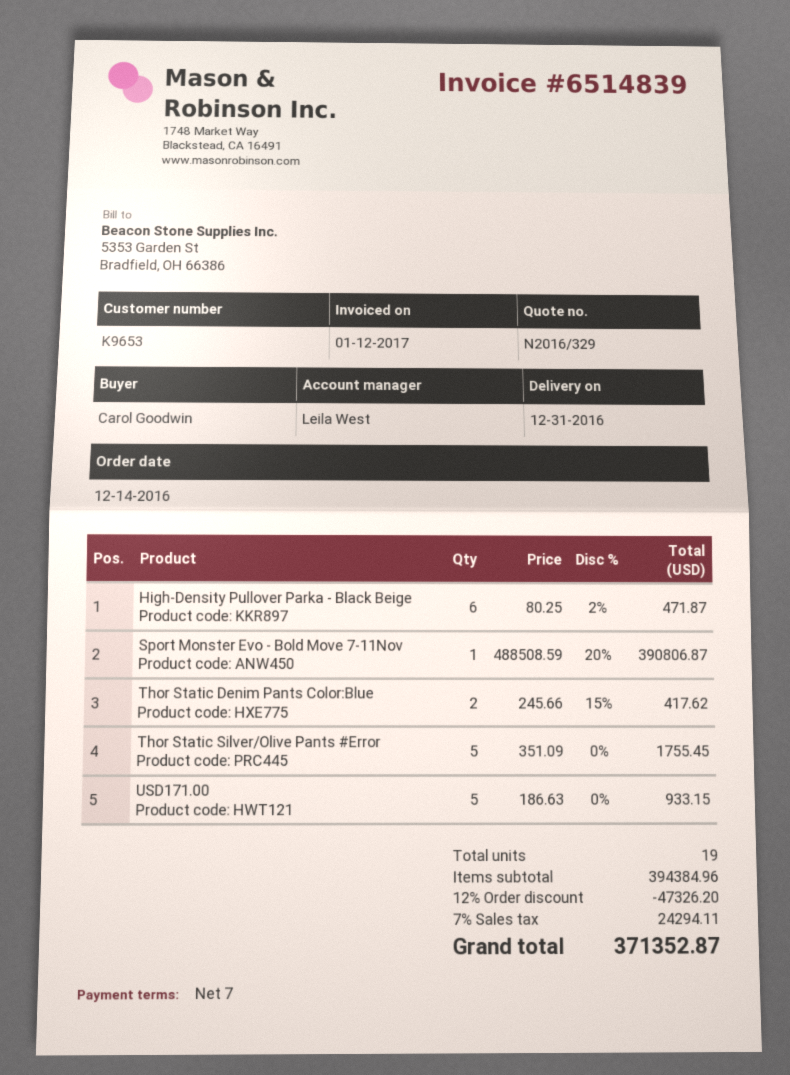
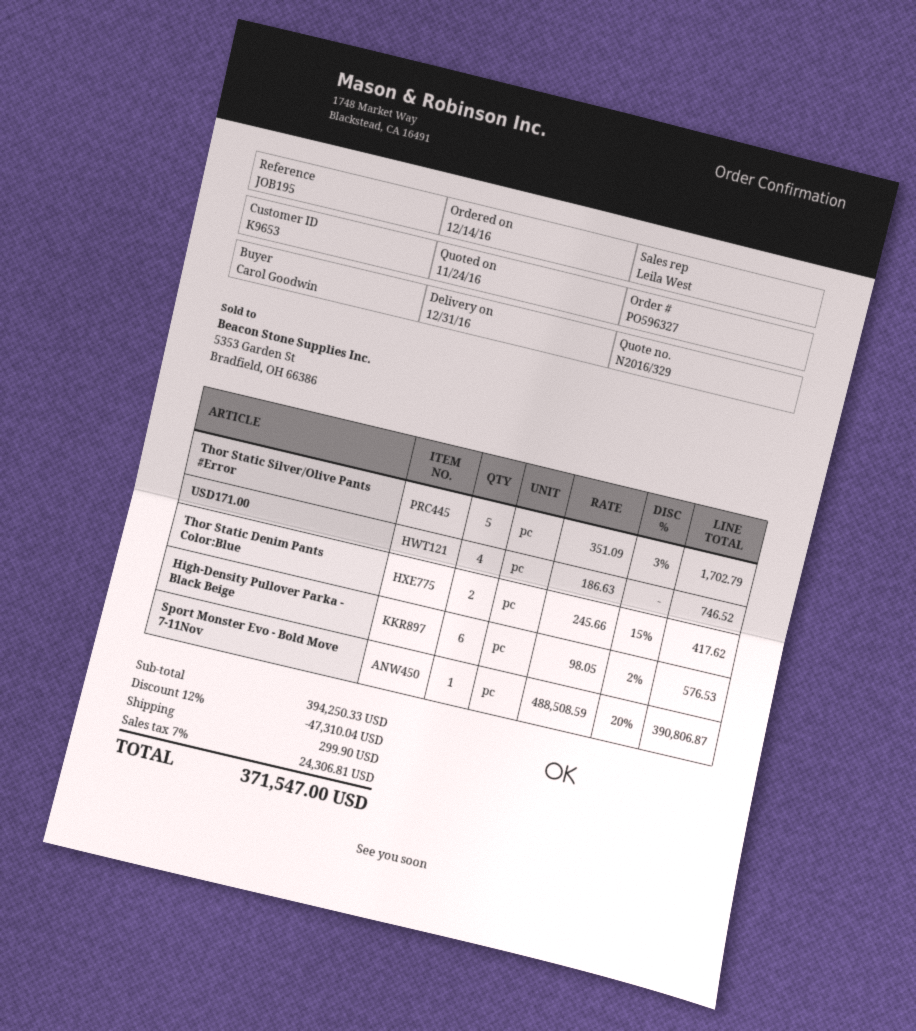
High-Density Pullover Parka - Black Beige: 6 x 80.25 - 2% = 471.87 -> 6 x 98.05 - 2% = 576.53
Thor Static Silver/Olive Pants #Error: 5 x 351.09 = 1755.45 -> 5 x 351.09 - 3% = 1702.79
USD171.00: 5 x 186.63 = 933.15 -> 4 x 186.63 = 746.52
subtotal: 394384.96 -> 394250.33
discount: 12% = 47326.20 -> 12% = 47310.04
shipping: none -> 299.90
tax: 7% = 24294.11 -> 7% = 24306.81
total: 371352.87 -> 371547.00

